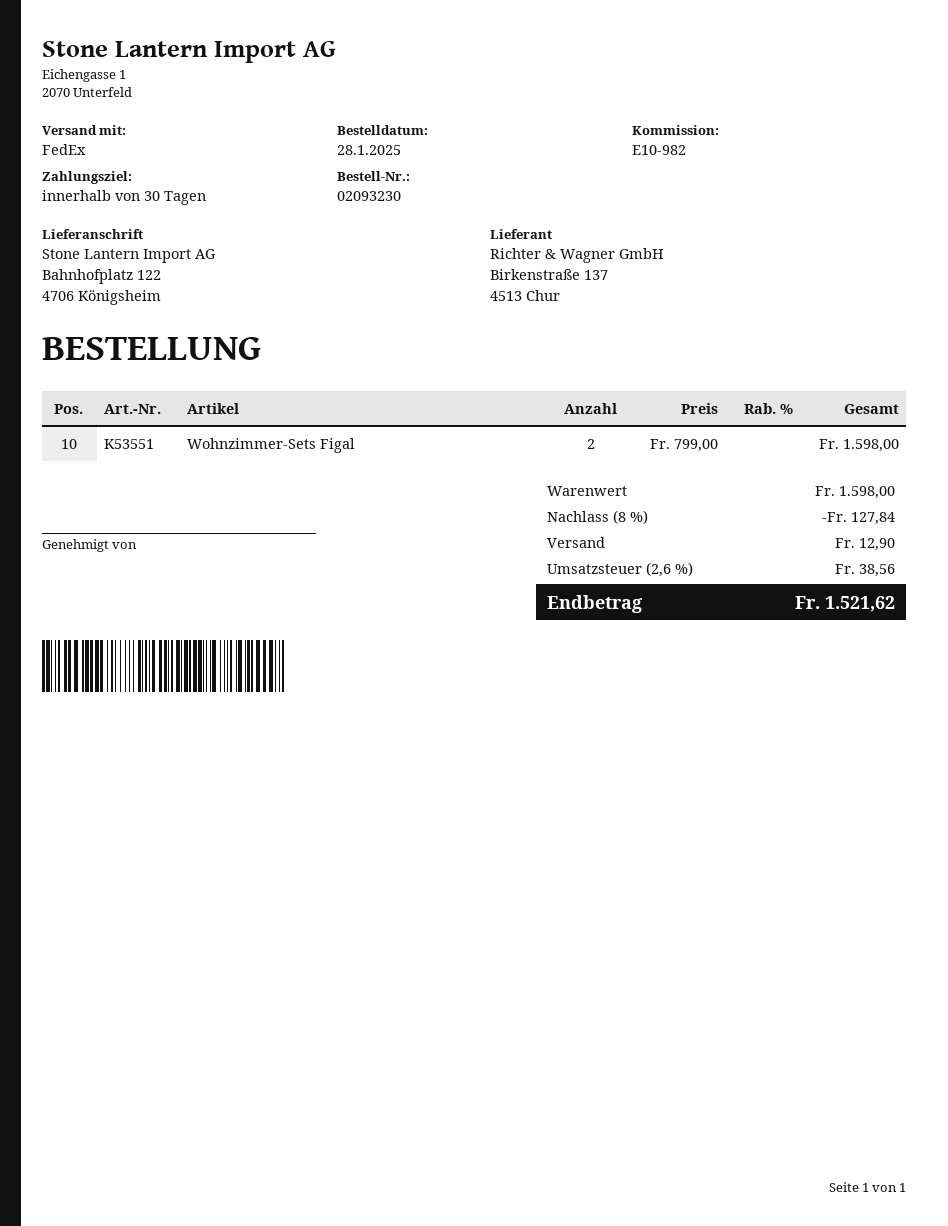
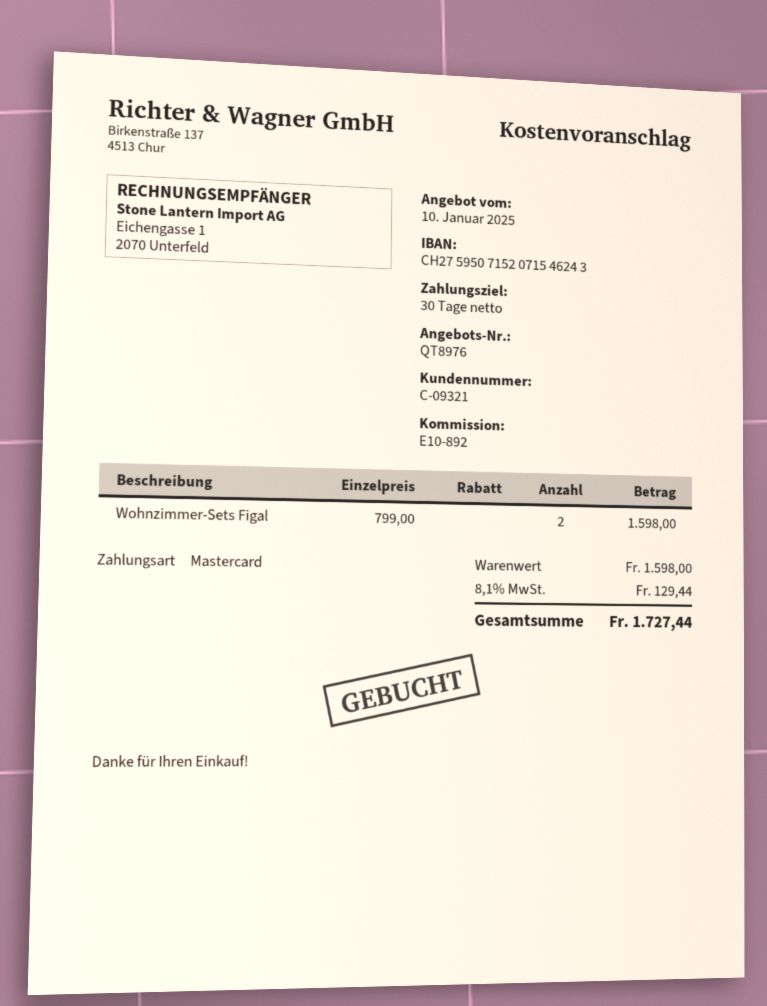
reference: E10-982 -> E10-892
discount: 8% = 127.84 -> none
shipping: 12.90 -> none
tax: 2.6% = 38.56 -> 8.1% = 129.44
total: 1521.62 -> 1727.44

